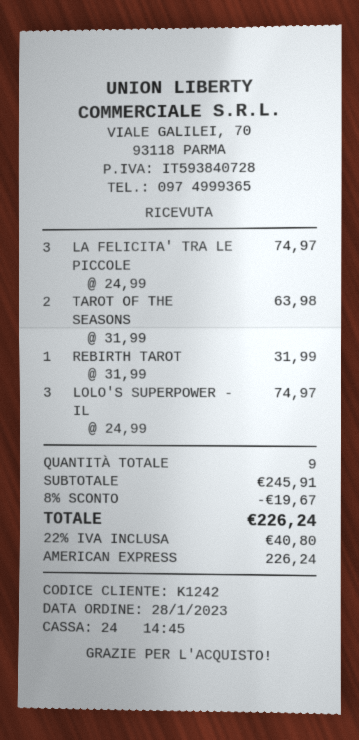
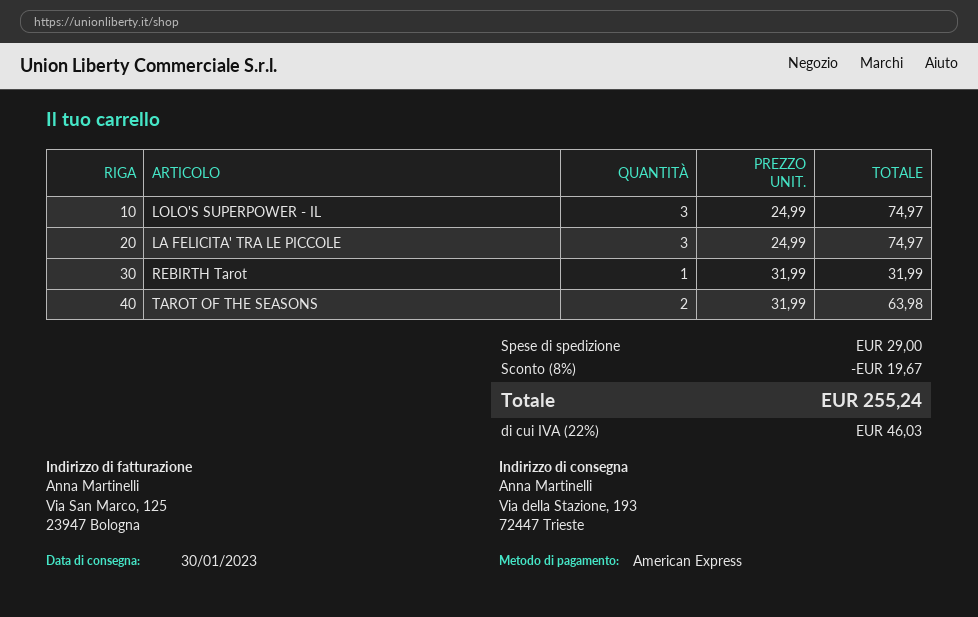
shipping: none -> 29.00
tax: 22% = 40.80 -> 22% = 46.03
total: 226.24 -> 255.24

